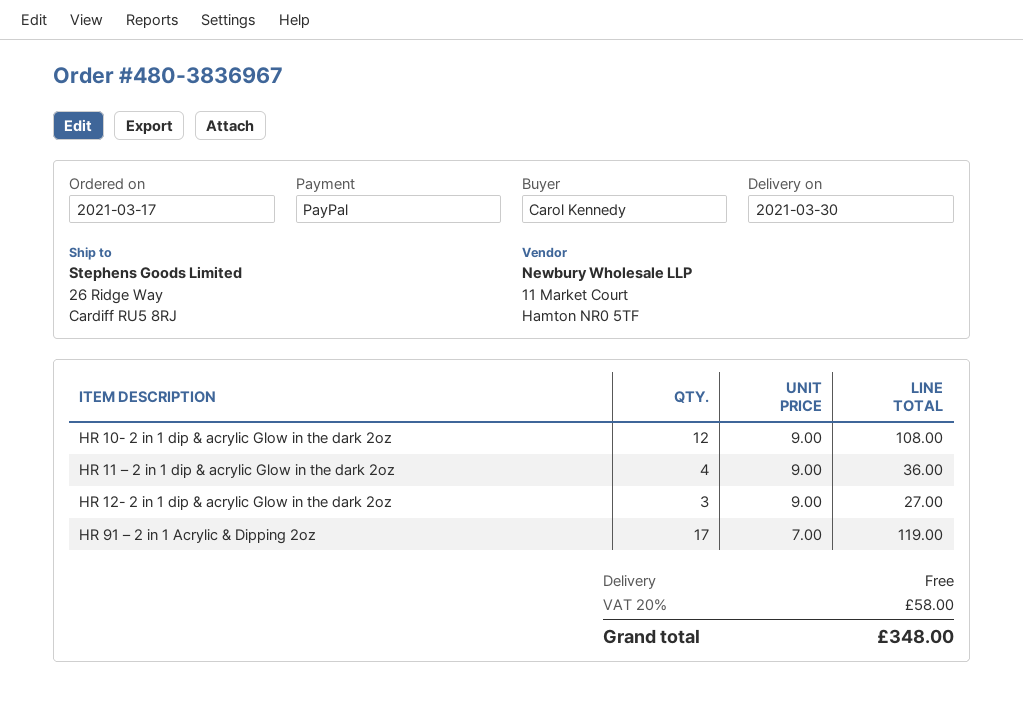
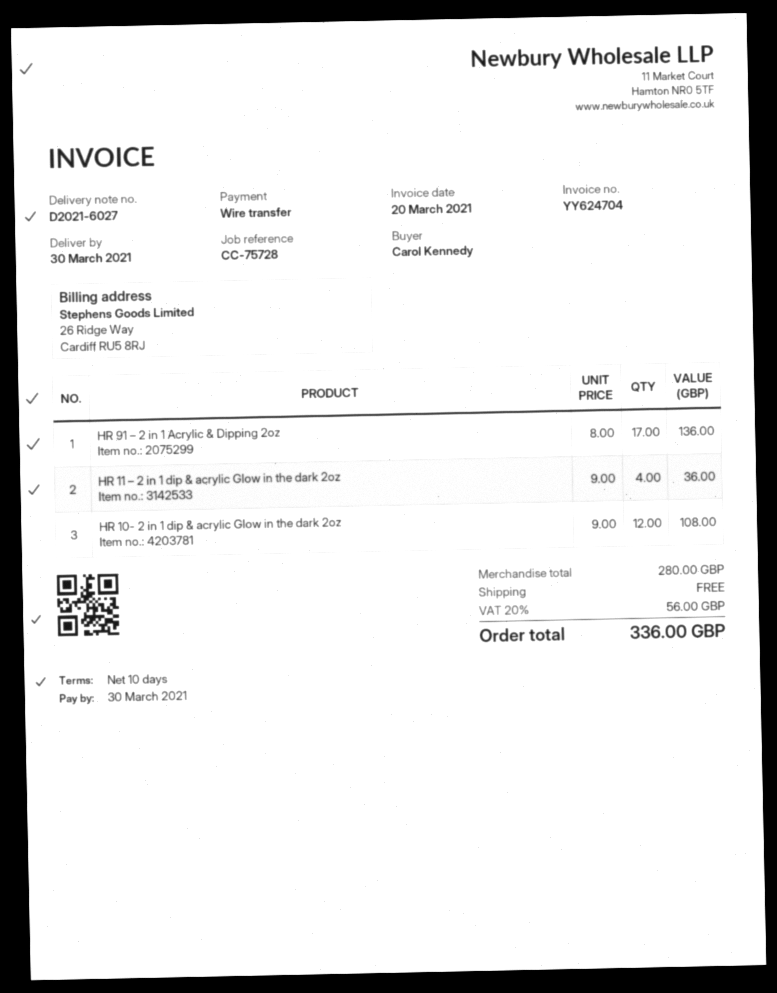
payment method: PayPal -> bank transfer
HR 12- 2 in 1 dip & acrylic Glow in the dark 2oz: 3 x 9.00 = 27.00 -> none
HR 91 – 2 in 1 Acrylic & Dipping 2oz: 17 x 7.00 = 119.00 -> 17 x 8.00 = 136.00
tax: 20% = 58.00 -> 20% = 56.00
total: 348.00 -> 336.00

